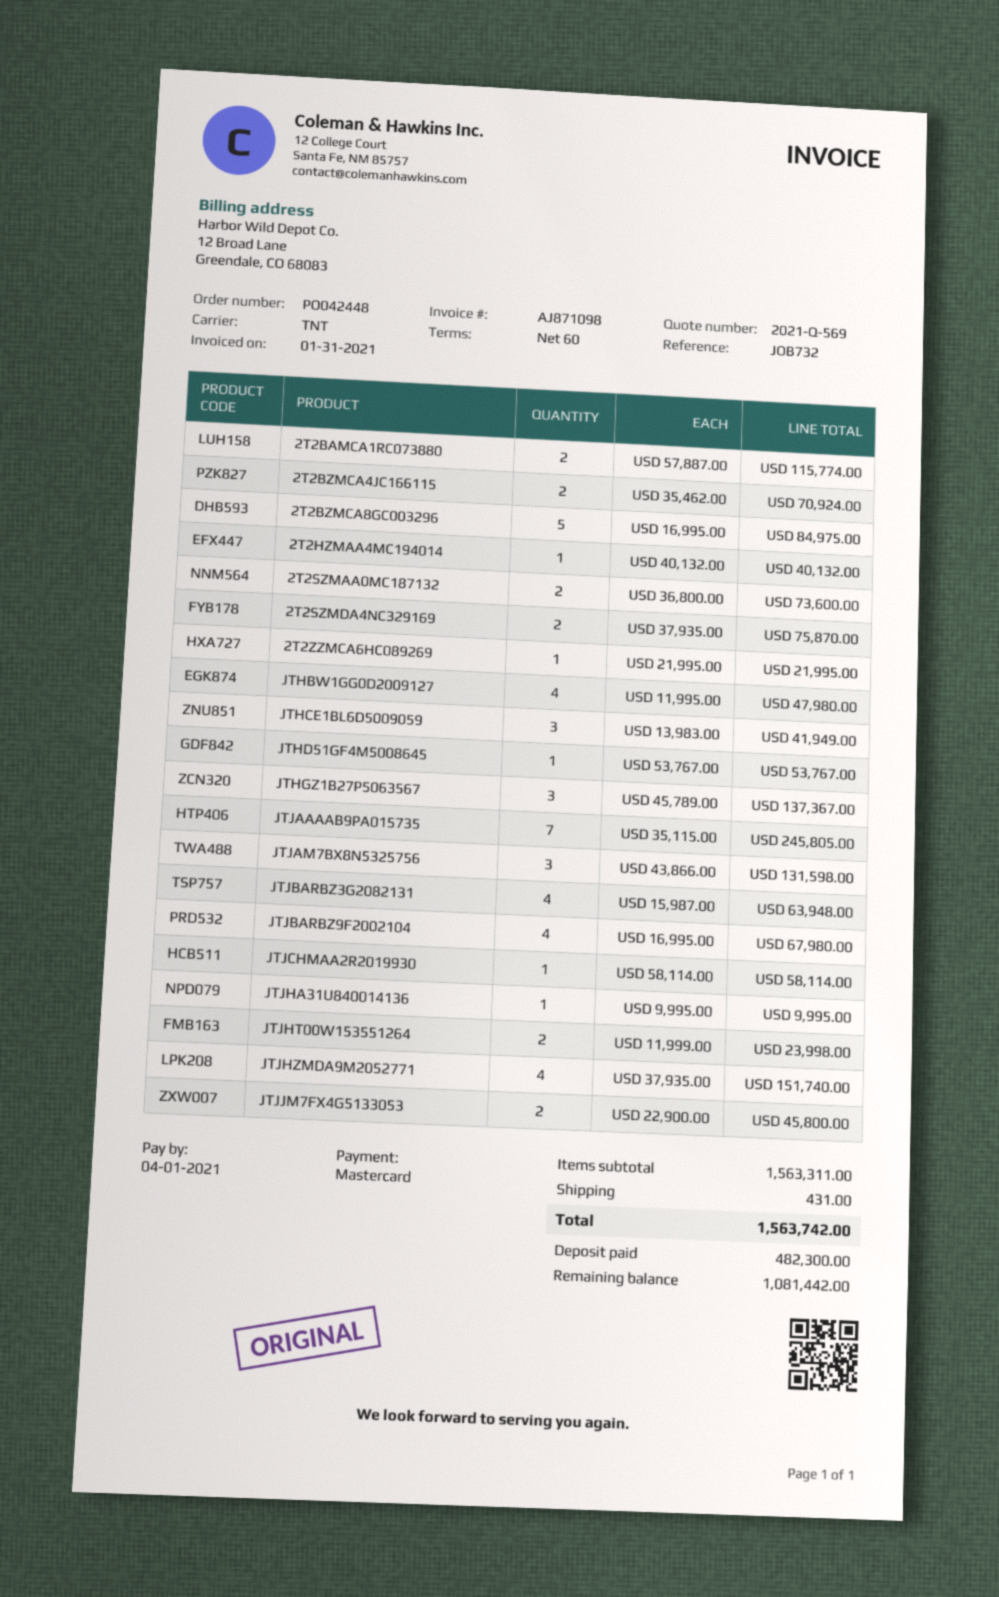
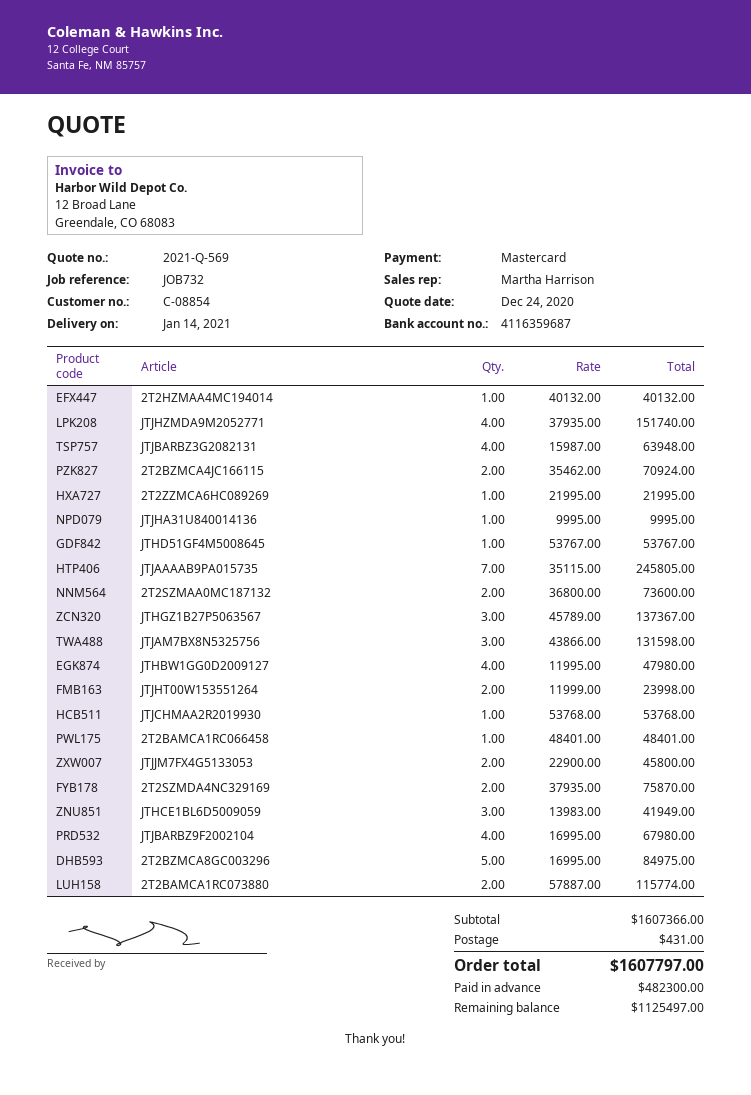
JTJCHMAA2R2019930: 1 x 58114.00 = 58114.00 -> 1 x 53768.00 = 53768.00
2T2BAMCA1RC066458: none -> 1 x 48401.00 = 48401.00
subtotal: 1563311.00 -> 1607366.00
total: 1563742.00 -> 1607797.00
balance: 1081442.00 -> 1125497.00

